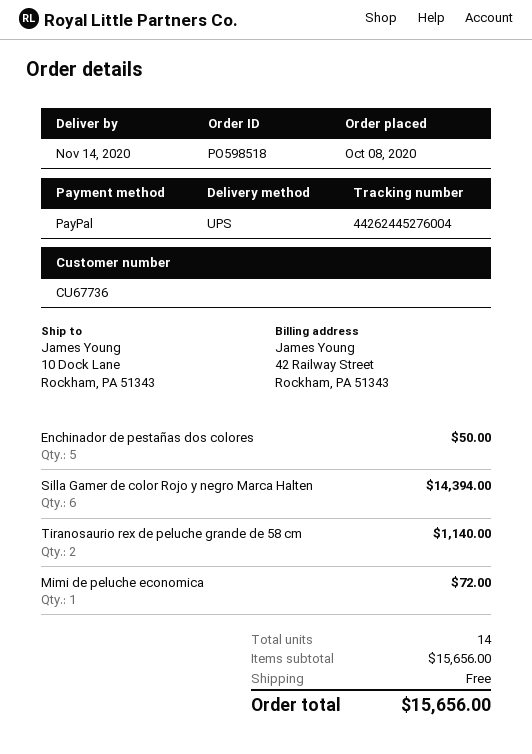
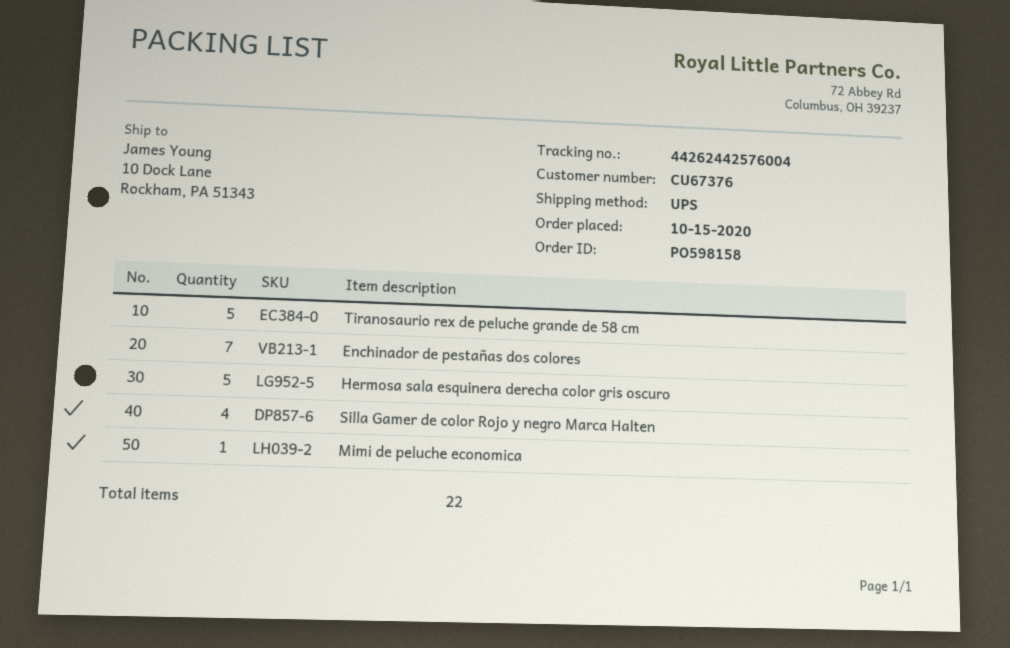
order number: PO598518 -> PO598158
order date: 2020-10-08 -> 2020-10-15
customer number: CU67736 -> CU67376
tracking number: 44262445276004 -> 44262442576004
Enchinador de pestañas dos colores: 5 -> 7
Silla Gamer de color Rojo y negro Marca Halten: 6 -> 4
Tiranosaurio rex de peluche grande de 58 cm: 2 -> 5
Hermosa sala esquinera derecha color gris oscuro: none -> 5
total quantity: 14 -> 22

